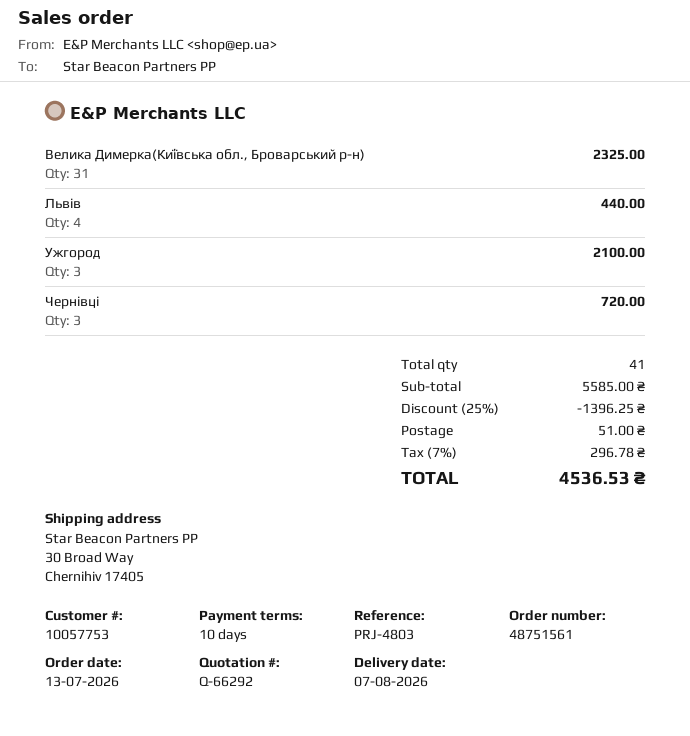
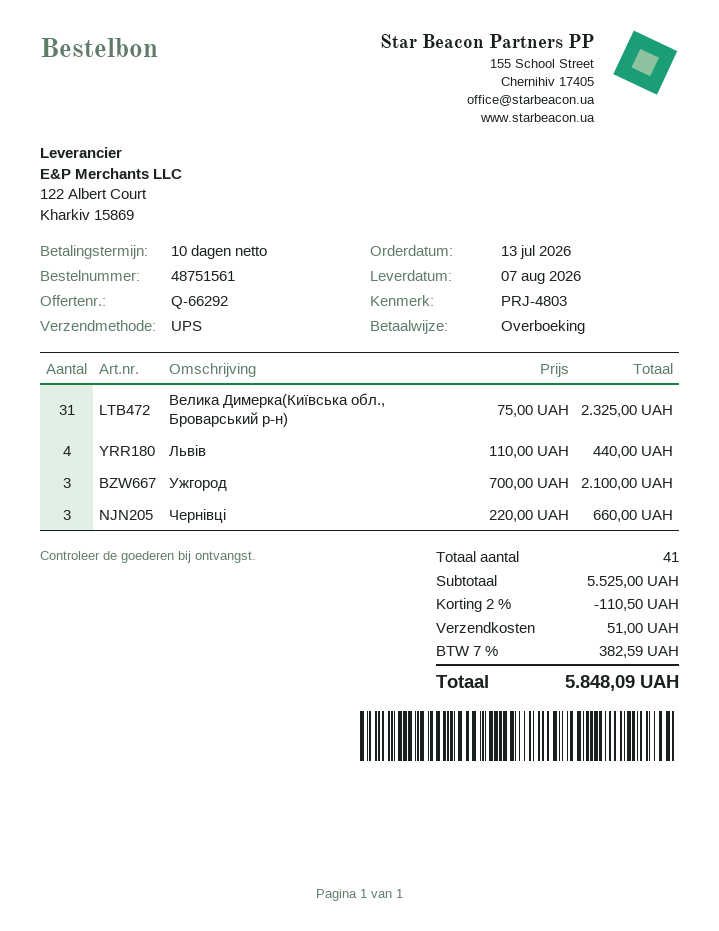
Чернівці: 3 for 720.00 -> 3 for 660.00
subtotal: 5585.00 -> 5525.00
discount: 25% = 1396.25 -> 2% = 110.50
tax: 7% = 296.78 -> 7% = 382.59
total: 4536.53 -> 5848.09

